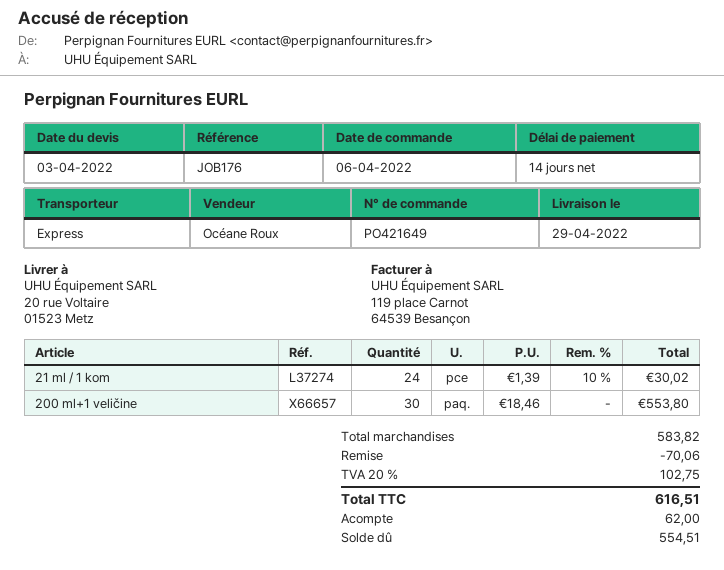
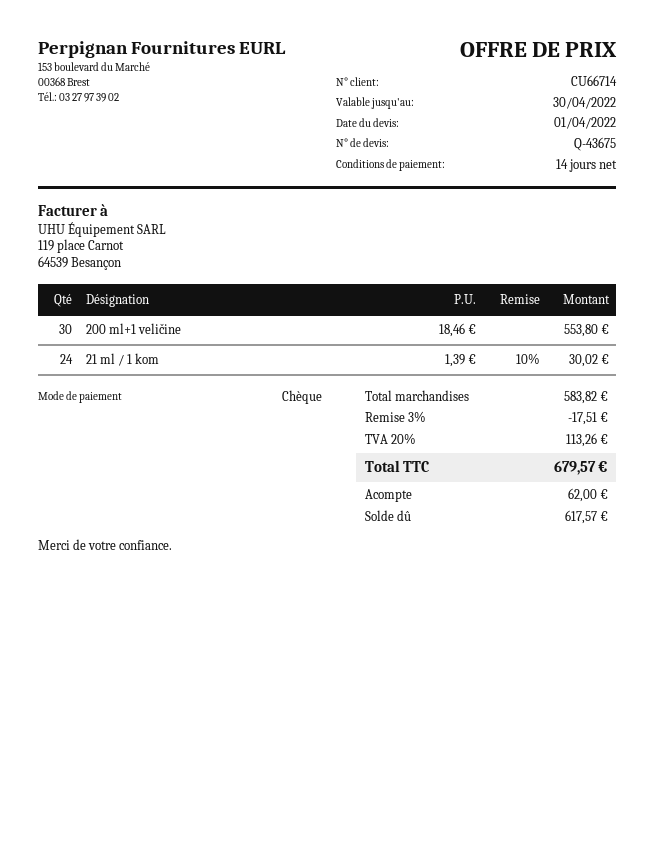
quote date: 2022-04-03 -> 2022-04-01
discount: 70.06 -> 17.51
tax: 20% = 102.75 -> 20% = 113.26
total: 616.51 -> 679.57
balance: 554.51 -> 617.57

